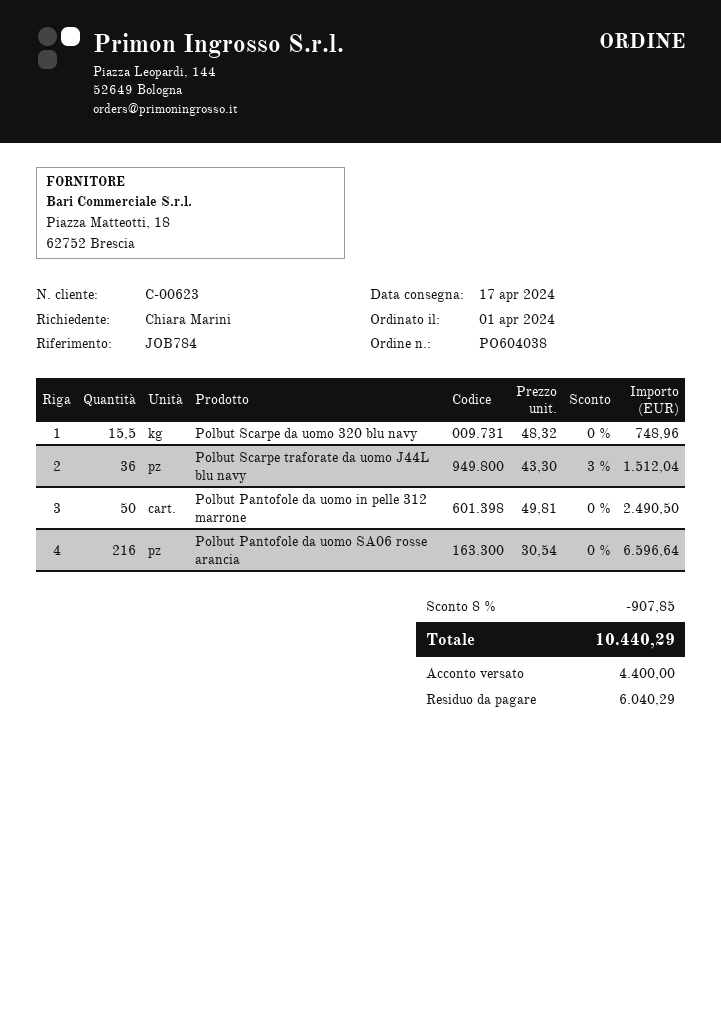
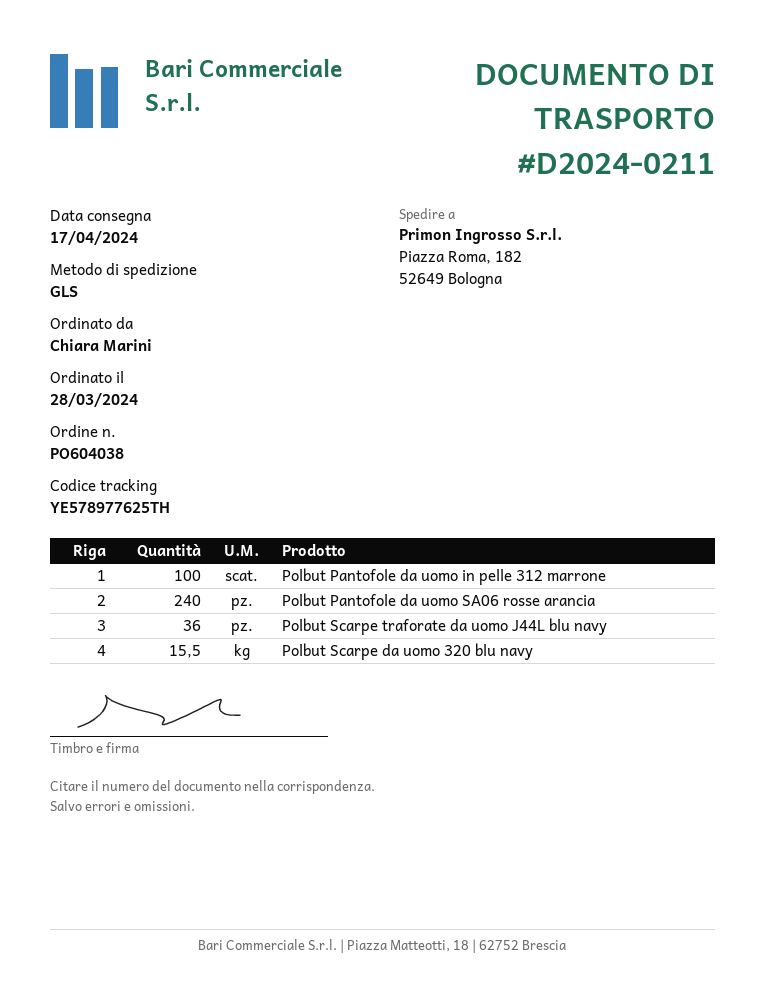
order date: 2024-04-01 -> 2024-03-28
Polbut Pantofole da uomo in pelle 312 marrone: 50 -> 100
Polbut Pantofole da uomo SA06 rosse arancia: 216 -> 240

